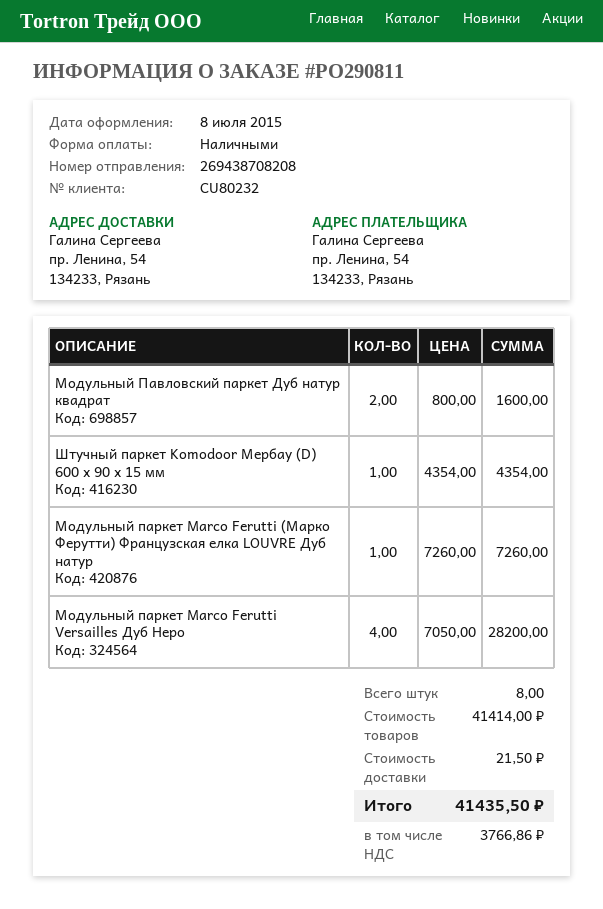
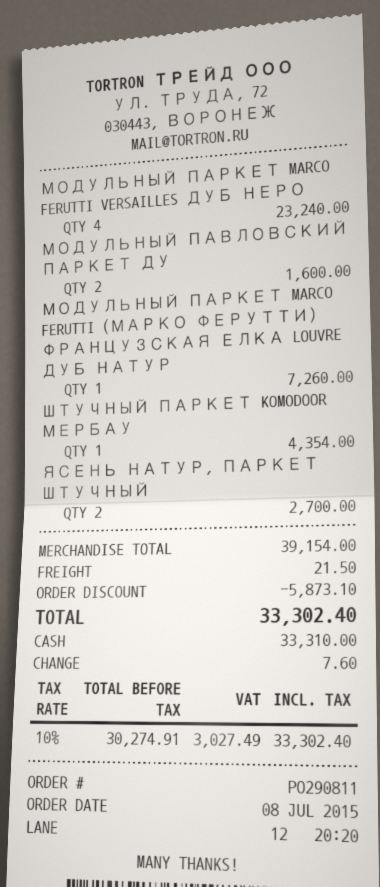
Модульный паркет Marco Ferutti Versailles Дуб Неро: 4 for 28200.00 -> 4 for 23240.00
ЯСЕНЬ НАТУР, ПАРКЕТ ШТУЧНЫЙ: none -> 2 for 2700.00
subtotal: 41414.00 -> 39154.00
discount: none -> 5873.10
tax: 3766.86 -> 3027.49
total: 41435.50 -> 33302.40

